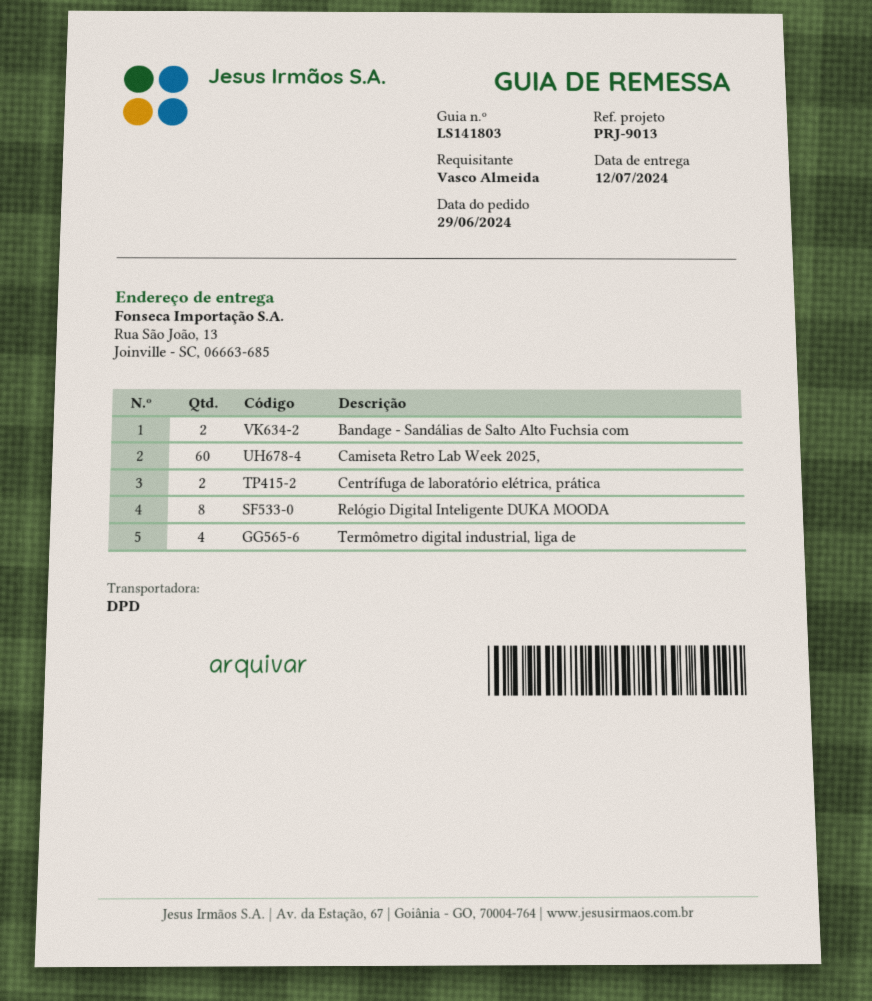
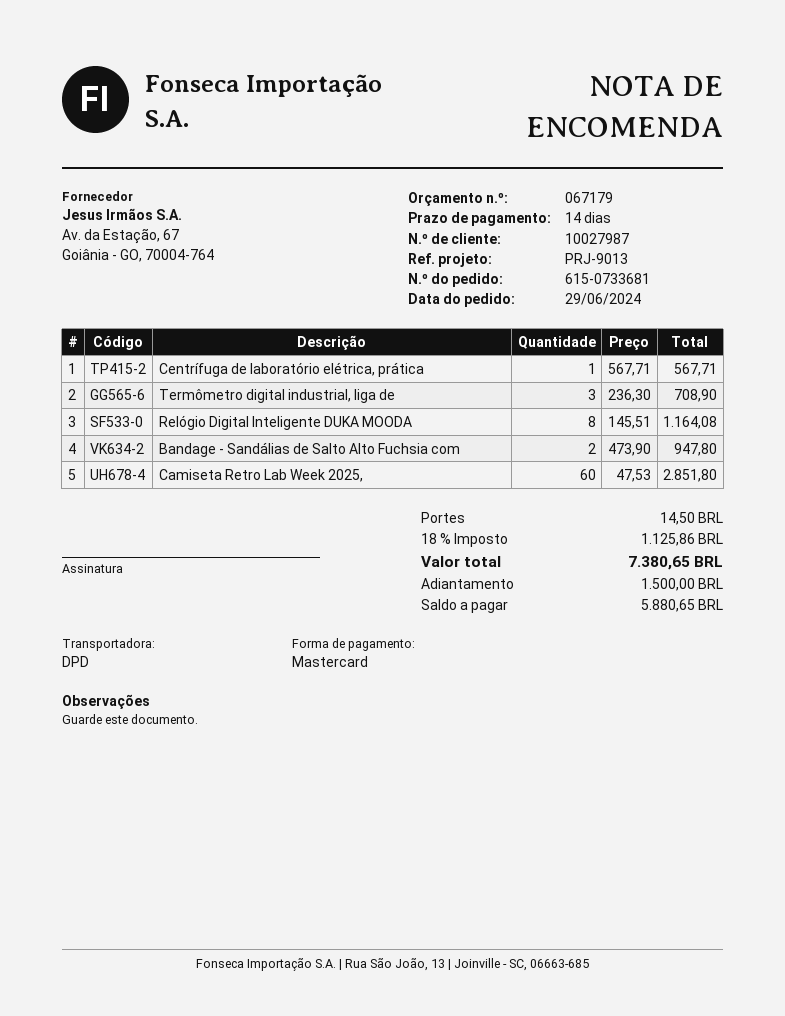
Centrífuga de laboratório elétrica, prática: 2 -> 1
Termômetro digital industrial, liga de: 4 -> 3

